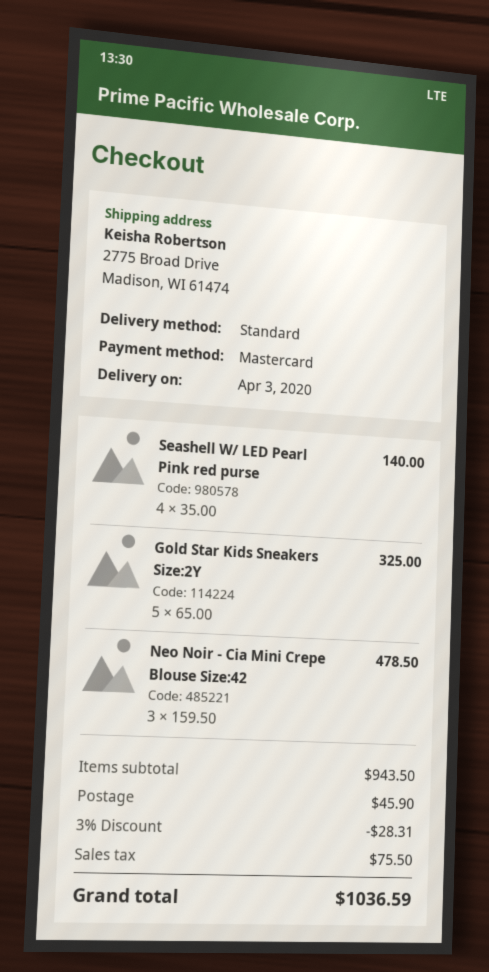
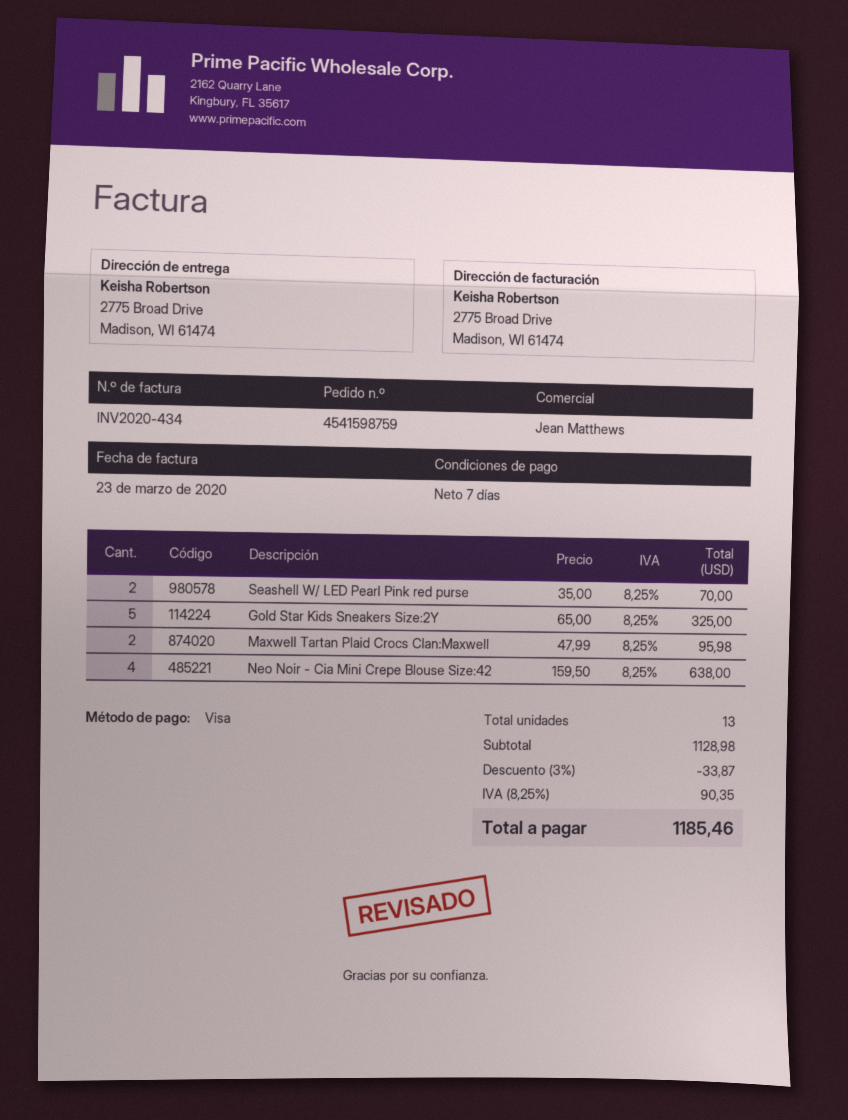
payment method: Mastercard -> Visa
Seashell W/ LED Pearl Pink red purse: 4 x 35.00 = 140.00 -> 2 x 35.00 = 70.00
Neo Noir - Cia Mini Crepe Blouse Size:42: 3 x 159.50 = 478.50 -> 4 x 159.50 = 638.00
Maxwell Tartan Plaid Crocs Clan:Maxwell: none -> 2 x 47.99 = 95.98
subtotal: 943.50 -> 1128.98
discount: 3% = 28.31 -> 3% = 33.87
shipping: 45.90 -> none
tax: 75.50 -> 90.35
total: 1036.59 -> 1185.46

